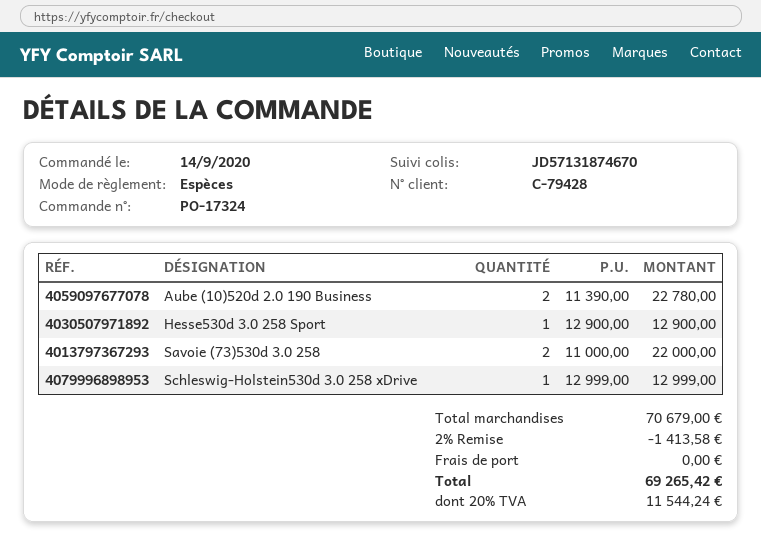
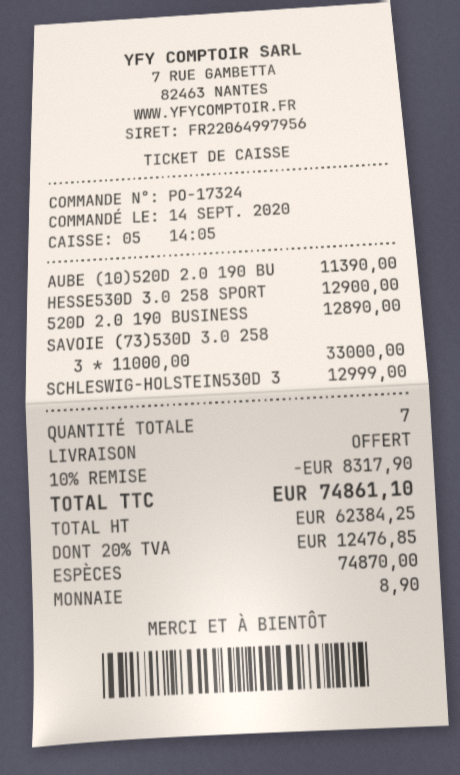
Aube (10)520d 2.0 190 Business: 2 x 11390.00 = 22780.00 -> 1 x 11390.00 = 11390.00
Savoie (73)530d 3.0 258: 2 x 11000.00 = 22000.00 -> 3 x 11000.00 = 33000.00
520D 2.0 190 BUSINESS: none -> 1 x 12890.00 = 12890.00
discount: 2% = 1413.58 -> 10% = 8317.90
tax: 20% = 11544.24 -> 20% = 12476.85
total: 69265.42 -> 74861.10

